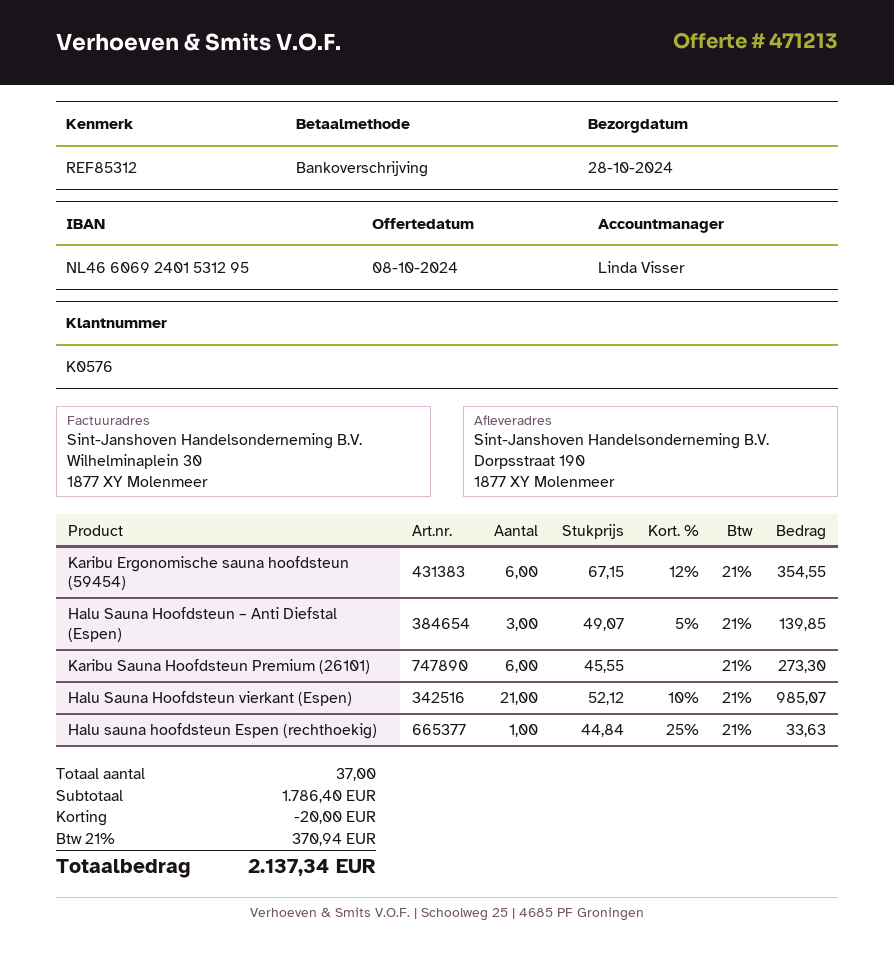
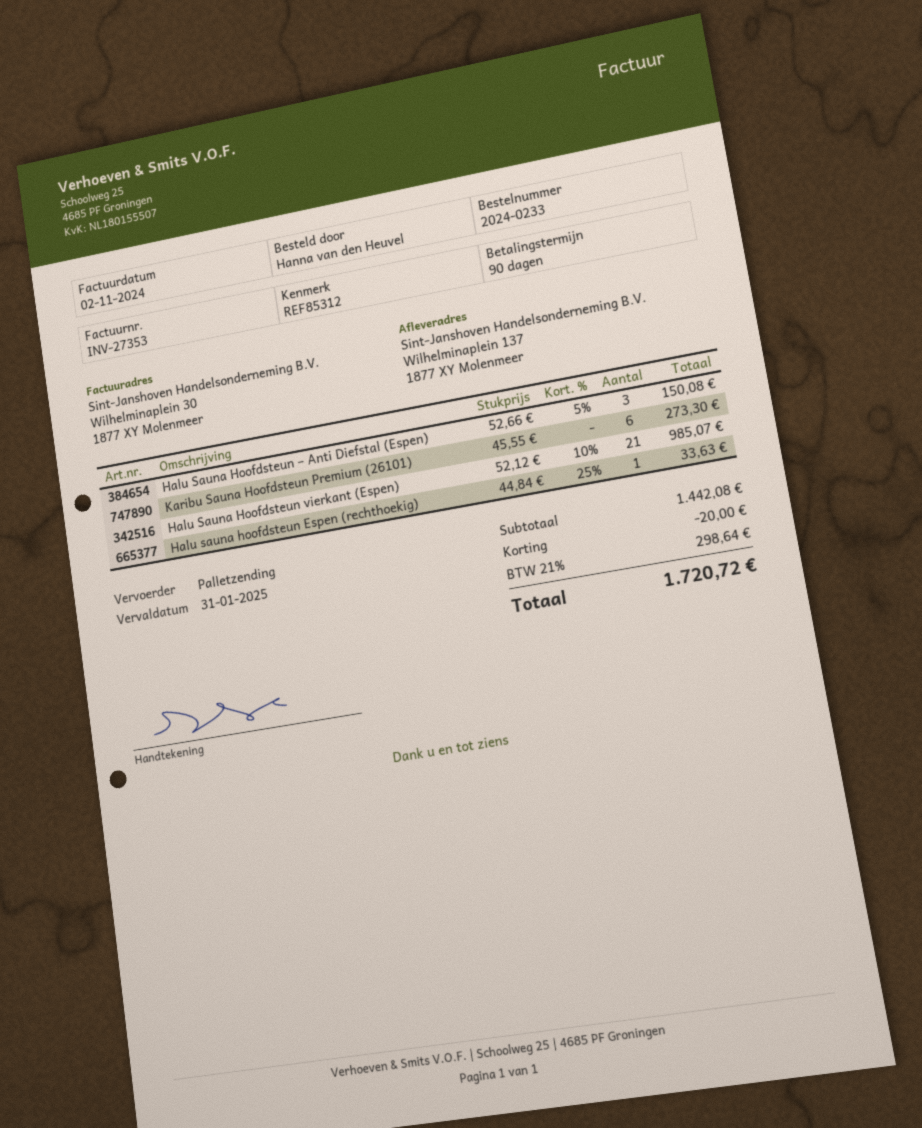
ship to: Dorpsstraat 190, 1877 XY Molenmeer -> Wilhelminaplein 137, 1877 XY Molenmeer
Karibu Ergonomische sauna hoofdsteun (59454): 6 x 67.15 - 12% = 354.55 -> none
Halu Sauna Hoofdsteun – Anti Diefstal (Espen): 3 x 49.07 - 5% = 139.85 -> 3 x 52.66 - 5% = 150.08
subtotal: 1786.40 -> 1442.08
tax: 21% = 370.94 -> 21% = 298.64
total: 2137.34 -> 1720.72

